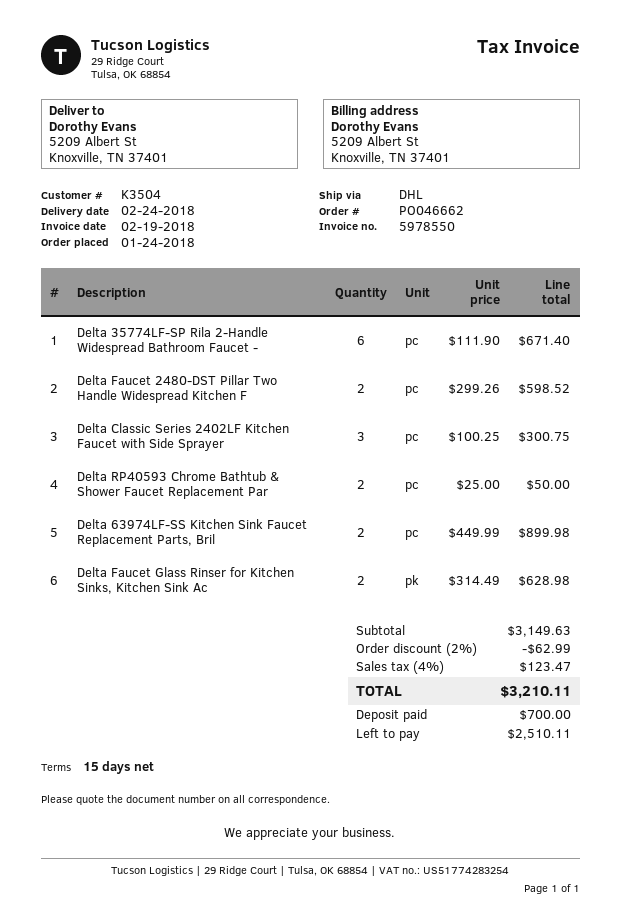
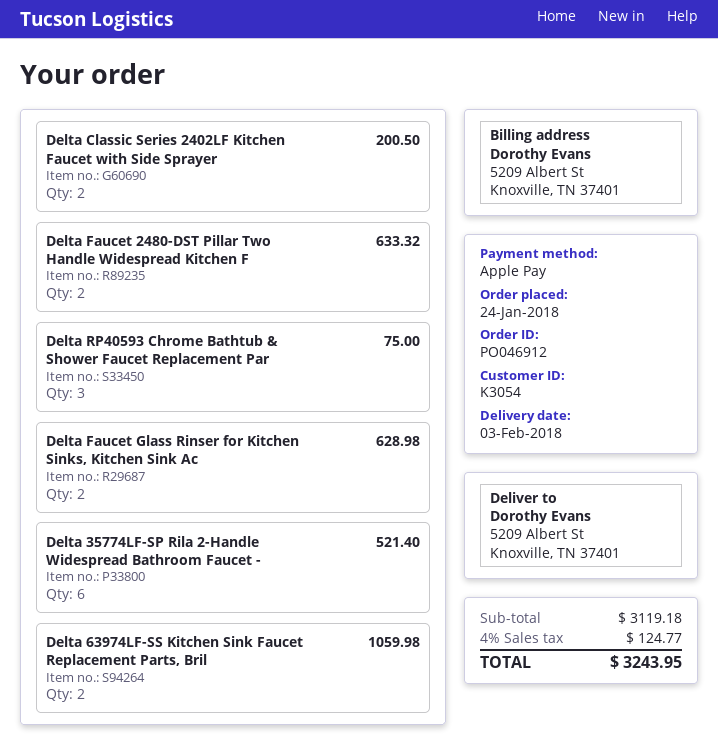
order number: PO046662 -> PO046912
delivery date: 2018-02-24 -> 2018-02-03
customer number: K3504 -> K3054
Delta 35774LF-SP Rila 2-Handle Widespread Bathroom Faucet -: 6 for 671.40 -> 6 for 521.40
Delta Faucet 2480-DST Pillar Two Handle Widespread Kitchen F: 2 for 598.52 -> 2 for 633.32
Delta Classic Series 2402LF Kitchen Faucet with Side Sprayer: 3 for 300.75 -> 2 for 200.50
Delta RP40593 Chrome Bathtub & Shower Faucet Replacement Par: 2 for 50.00 -> 3 for 75.00
Delta 63974LF-SS Kitchen Sink Faucet Replacement Parts, Bril: 2 for 899.98 -> 2 for 1059.98
subtotal: 3149.63 -> 3119.18
discount: 2% = 62.99 -> none
tax: 4% = 123.47 -> 4% = 124.77
total: 3210.11 -> 3243.95

